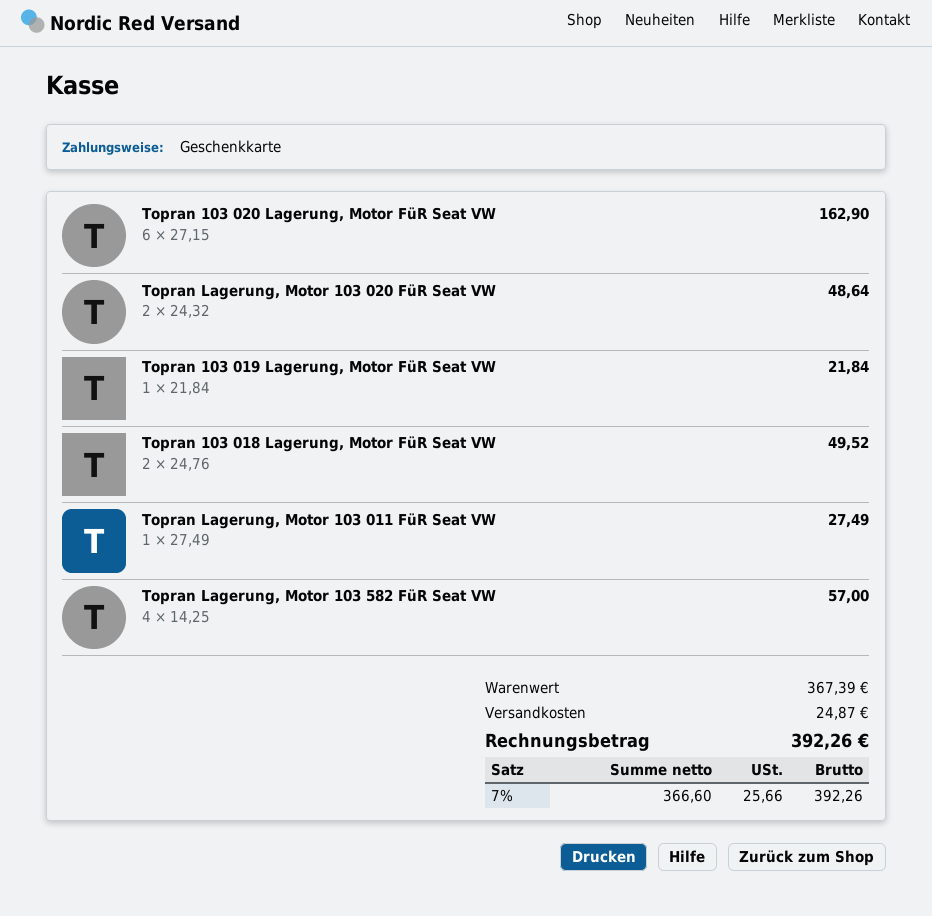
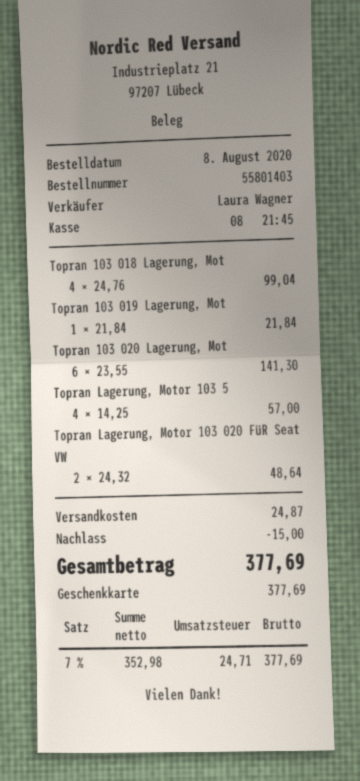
Topran 103 020 Lagerung, Motor FüR Seat VW: 6 x 27.15 = 162.90 -> 6 x 23.55 = 141.30
Topran 103 018 Lagerung, Motor FüR Seat VW: 2 x 24.76 = 49.52 -> 4 x 24.76 = 99.04
Topran Lagerung, Motor 103 011 FüR Seat VW: 1 x 27.49 = 27.49 -> none
discount: none -> 15.00
net: 366.60 -> 352.98
tax: 7% = 25.66 -> 7% = 24.71
total: 392.26 -> 377.69

